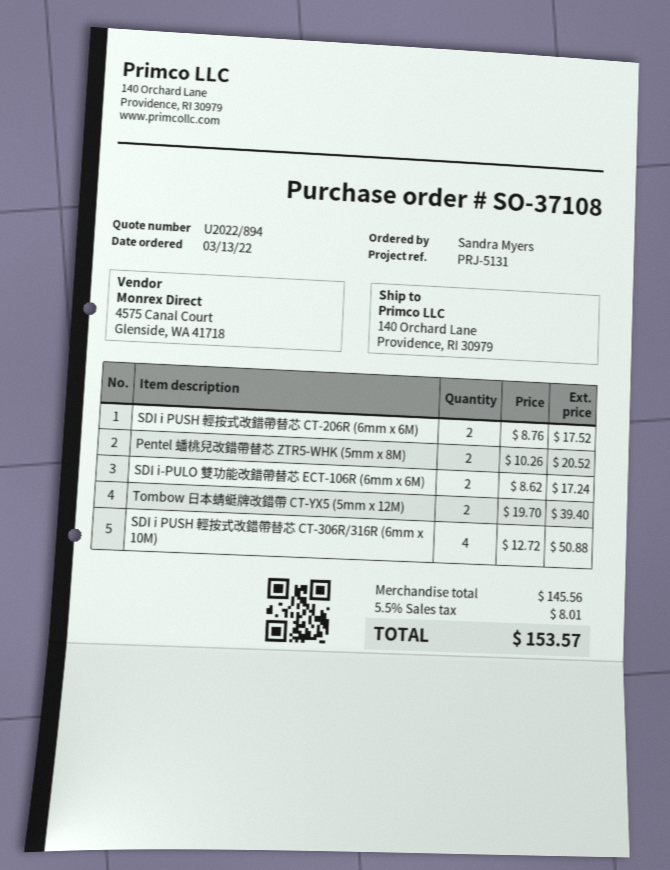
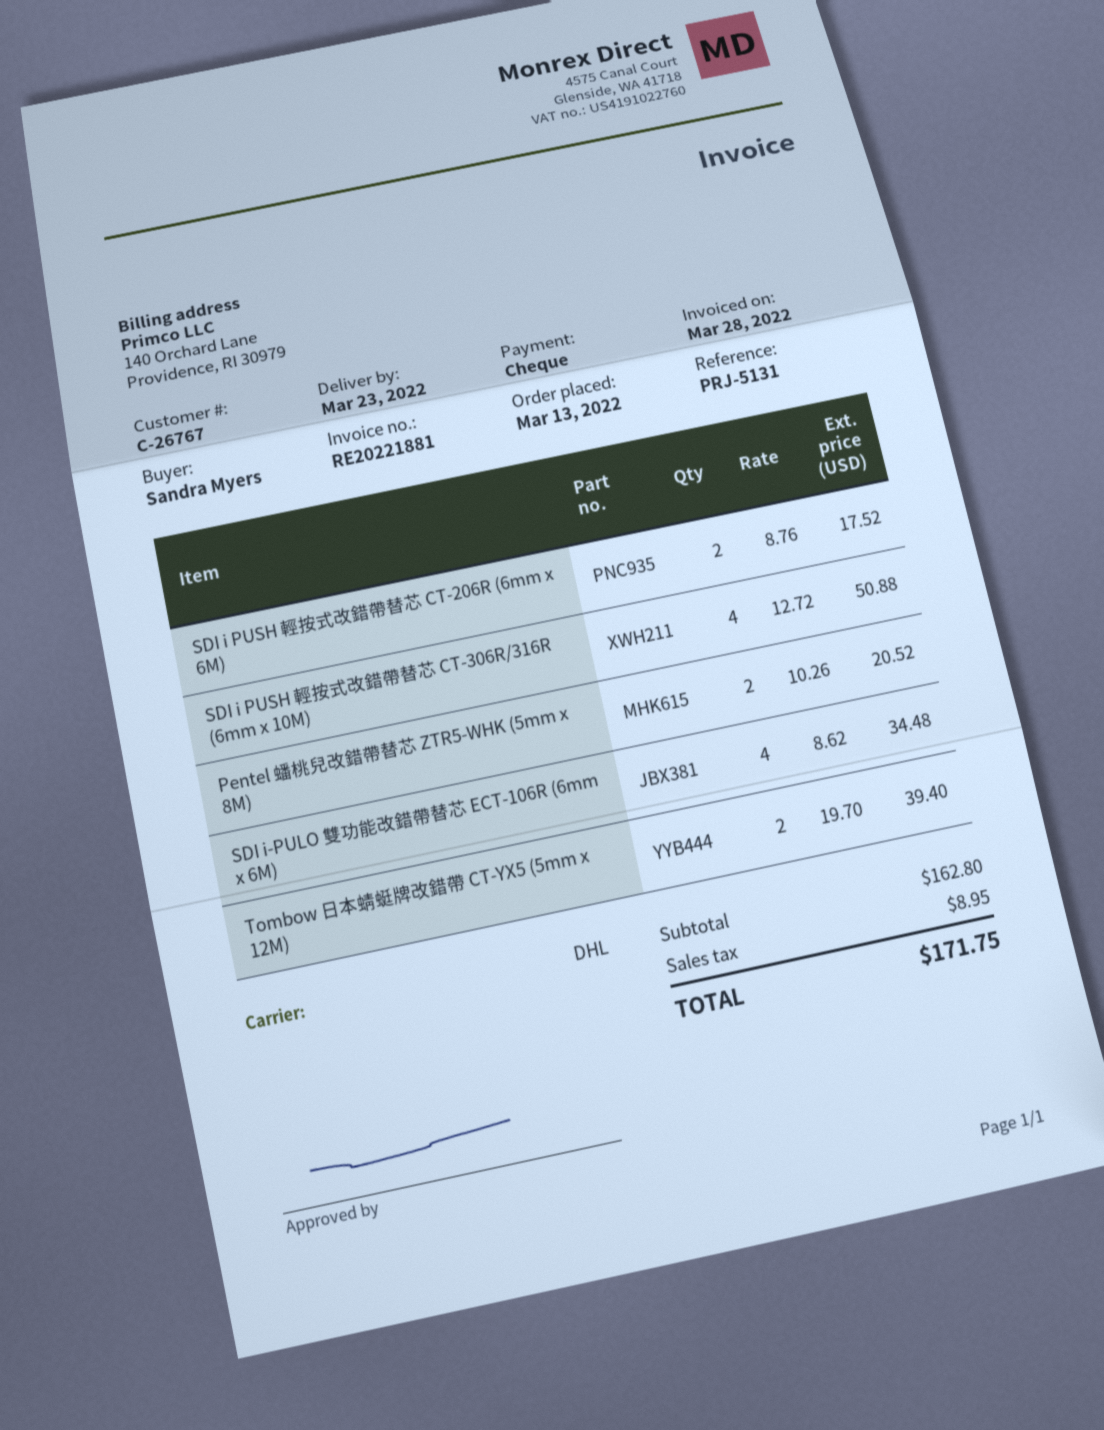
SDI i-PULO 雙功能改錯帶替芯 ECT-106R (6mm x 6M): 2 x 8.62 = 17.24 -> 4 x 8.62 = 34.48
subtotal: 145.56 -> 162.80
tax: 8.01 -> 8.95
total: 153.57 -> 171.75

